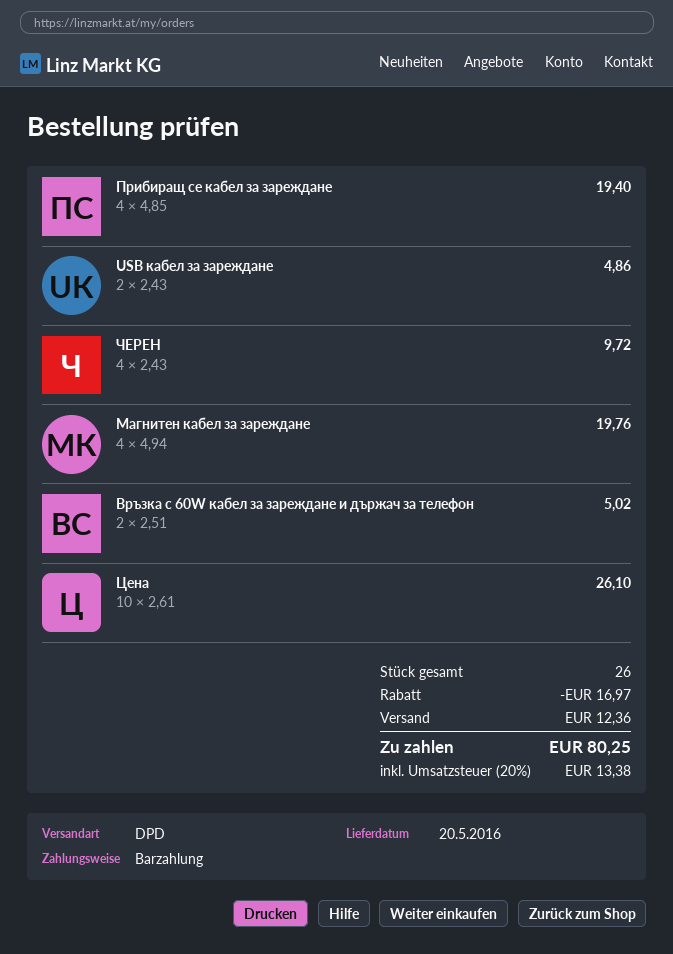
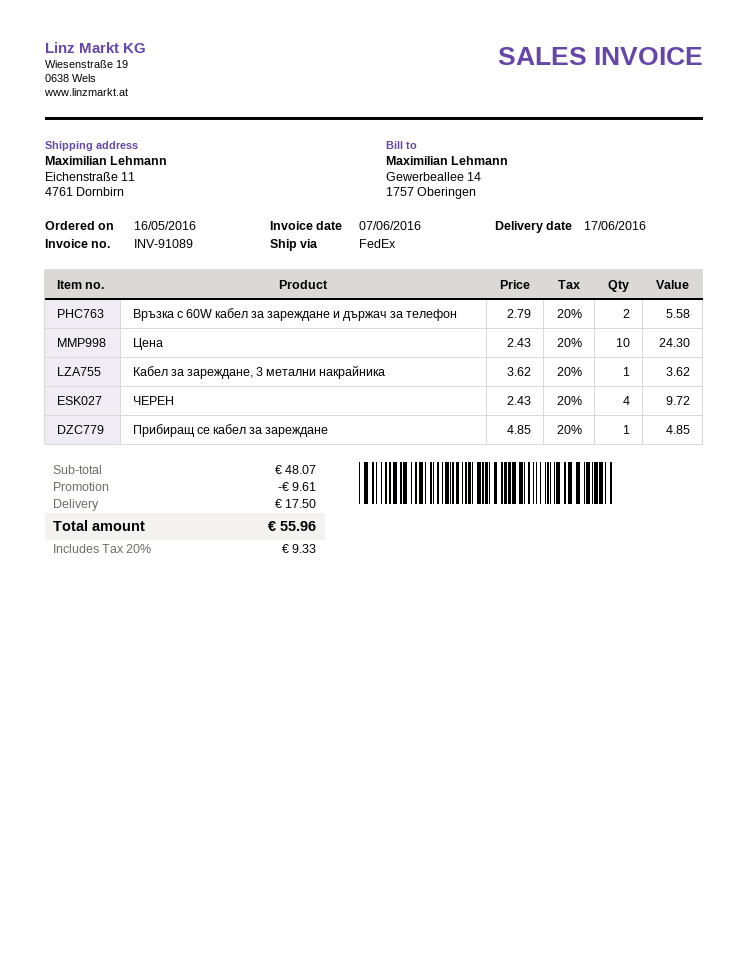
delivery date: 2016-05-20 -> 2016-06-17
shipping method: DPD -> FedEx
Прибиращ се кабел за зареждане: 4 x 4.85 = 19.40 -> 1 x 4.85 = 4.85
USB кабел за зареждане: 2 x 2.43 = 4.86 -> none
Магнитен кабел за зареждане: 4 x 4.94 = 19.76 -> none
Връзка с 60W кабел за зареждане и държач за телефон: 2 x 2.51 = 5.02 -> 2 x 2.79 = 5.58
Цена: 10 x 2.61 = 26.10 -> 10 x 2.43 = 24.30
Кабел за зареждане, 3 метални накрайника: none -> 1 x 3.62 = 3.62
discount: 16.97 -> 9.61
shipping: 12.36 -> 17.50
tax: 20% = 13.38 -> 20% = 9.33
total: 80.25 -> 55.96

